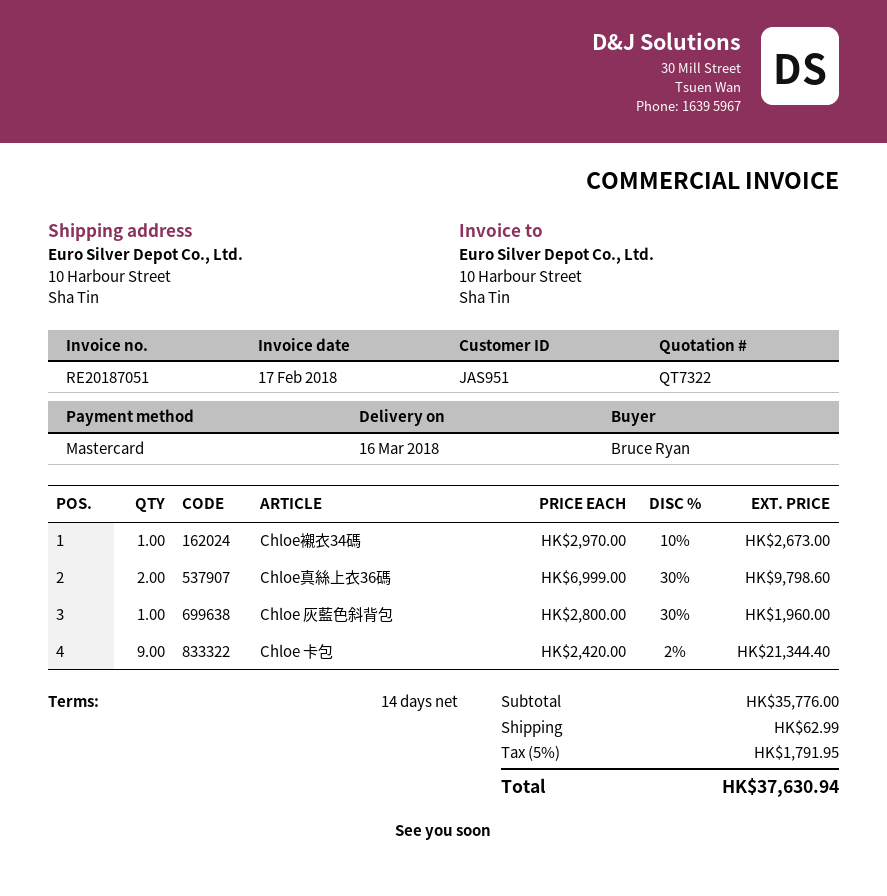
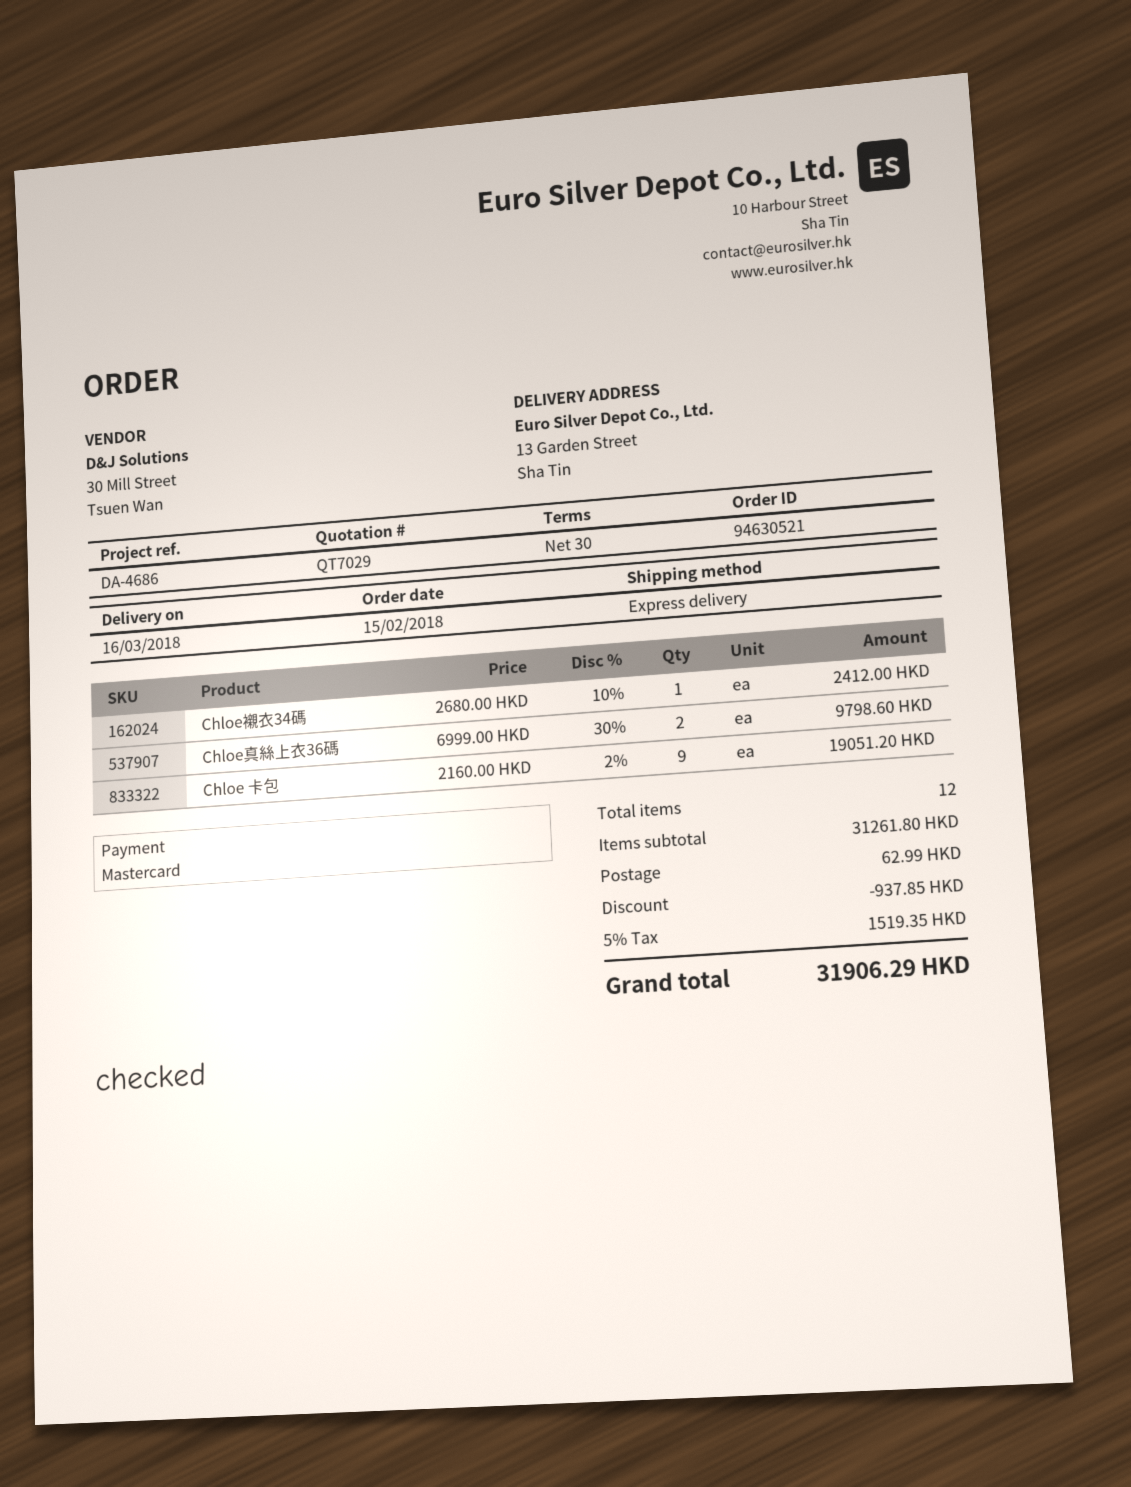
quote number: QT7322 -> QT7029
payment terms: 14 days -> 30 days
ship to: 10 Harbour Street, Sha Tin -> 13 Garden Street, Sha Tin
Chloe襯衣34碼: 1 x 2970.00 - 10% = 2673.00 -> 1 x 2680.00 - 10% = 2412.00
Chloe 灰藍色斜背包: 1 x 2800.00 - 30% = 1960.00 -> none
Chloe 卡包: 9 x 2420.00 - 2% = 21344.40 -> 9 x 2160.00 - 2% = 19051.20
subtotal: 35776.00 -> 31261.80
discount: none -> 937.85
tax: 5% = 1791.95 -> 5% = 1519.35
total: 37630.94 -> 31906.29

